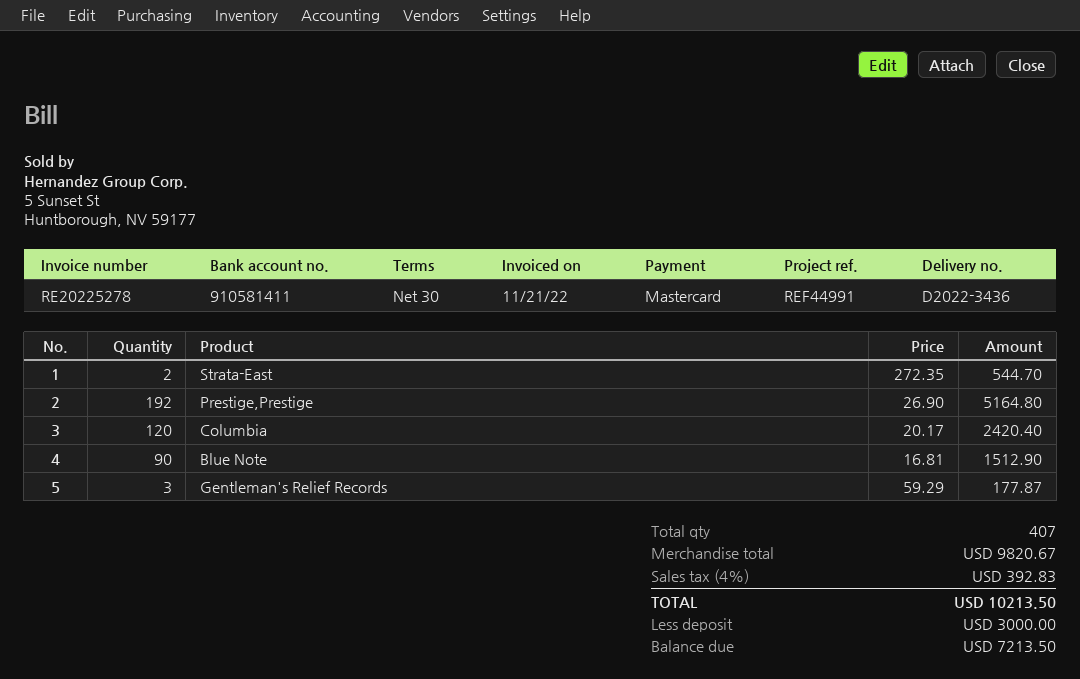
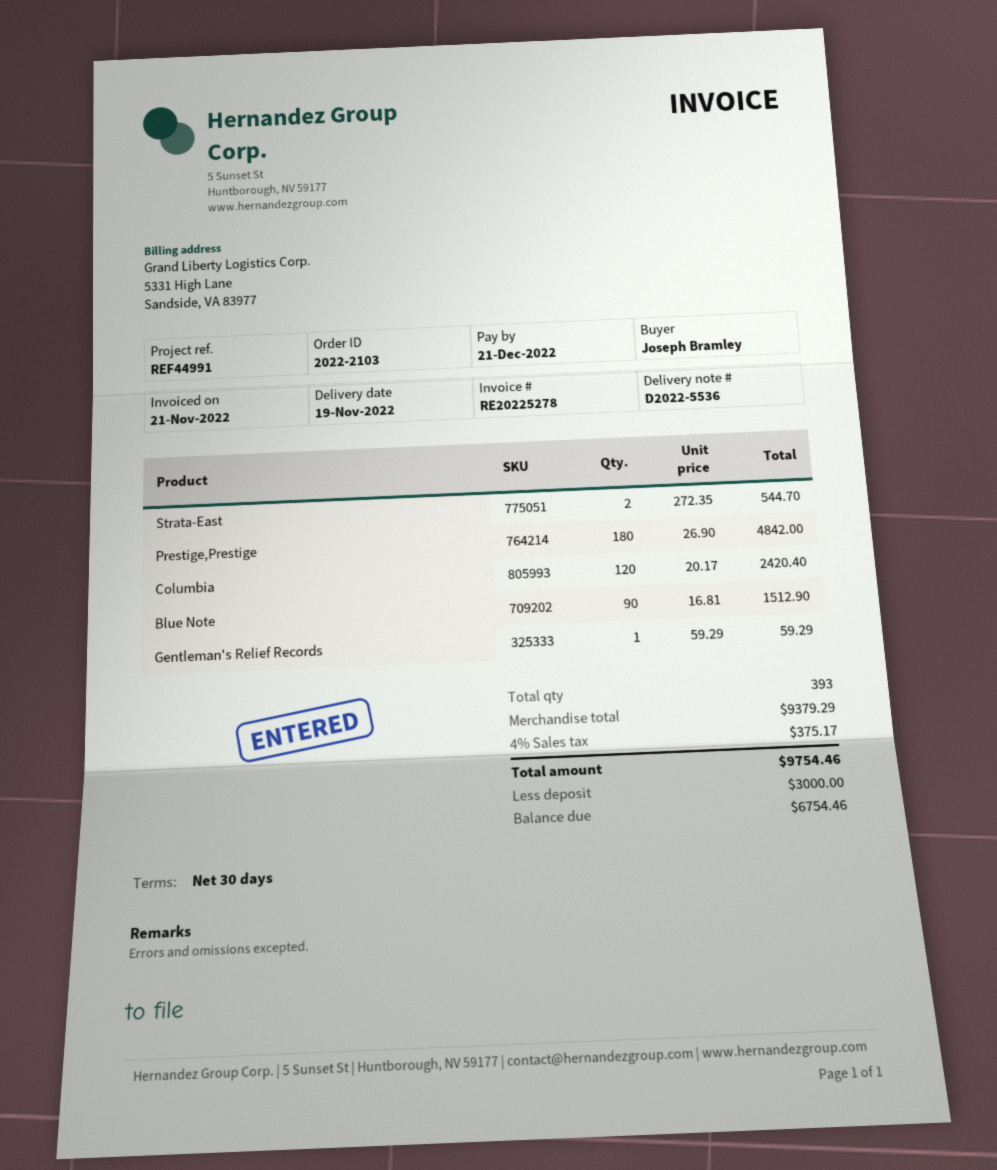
delivery note number: D2022-3436 -> D2022-5536
Prestige,Prestige: 192 x 26.90 = 5164.80 -> 180 x 26.90 = 4842.00
Gentleman's Relief Records: 3 x 59.29 = 177.87 -> 1 x 59.29 = 59.29
total quantity: 407 -> 393
subtotal: 9820.67 -> 9379.29
tax: 4% = 392.83 -> 4% = 375.17
total: 10213.50 -> 9754.46
balance: 7213.50 -> 6754.46

